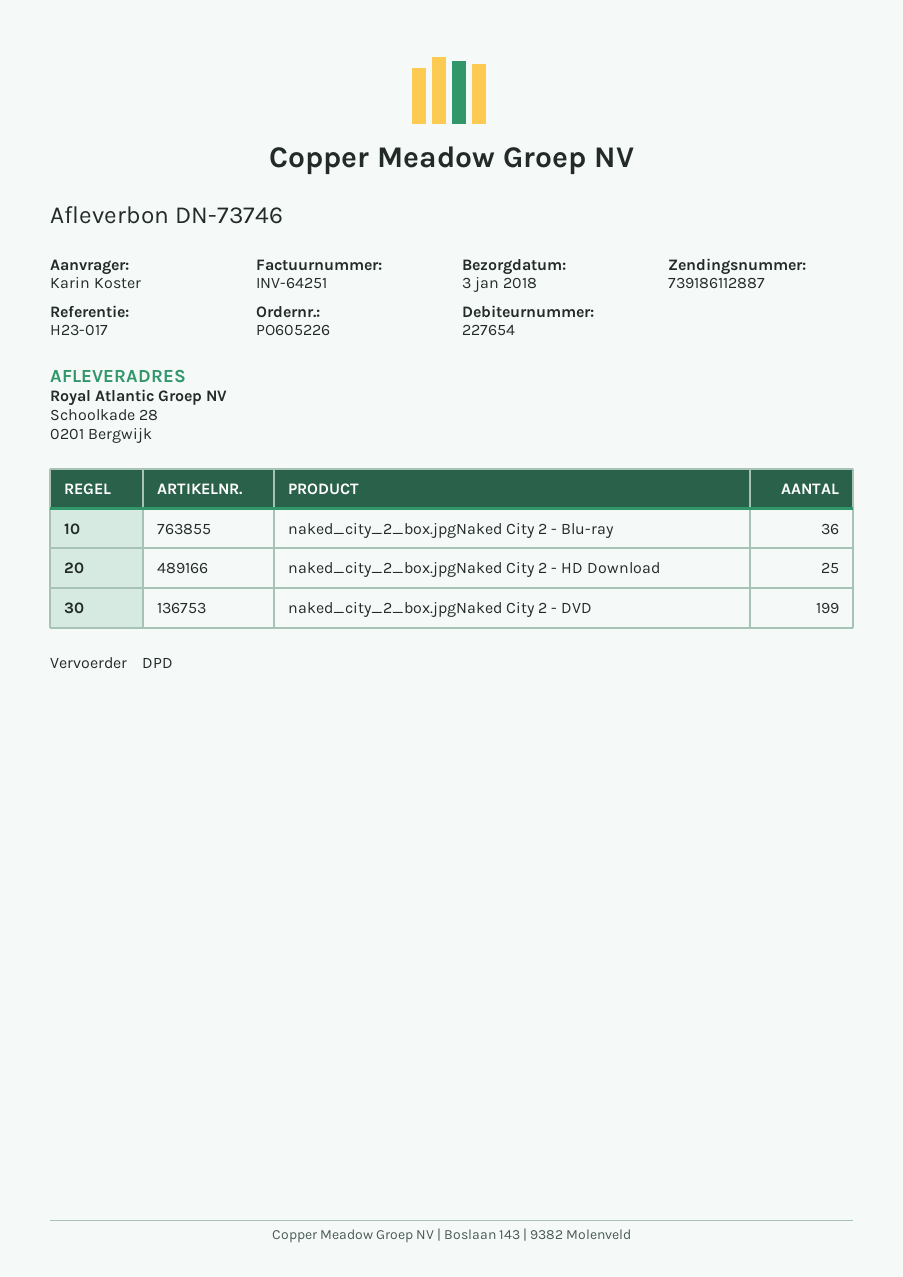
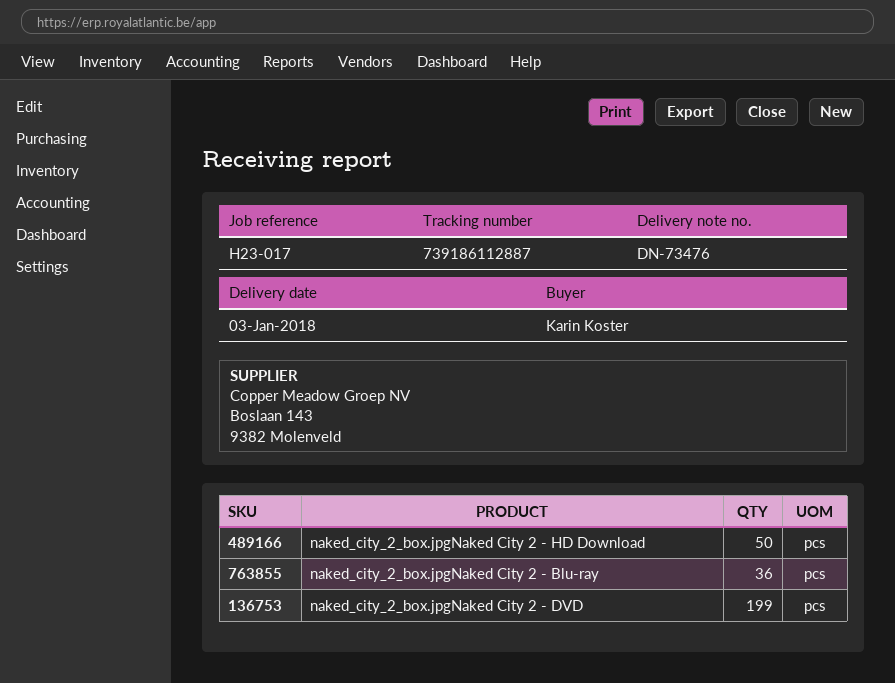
delivery note number: DN-73746 -> DN-73476
naked_city_2_box.jpgNaked City 2 - HD Download: 25 -> 50

